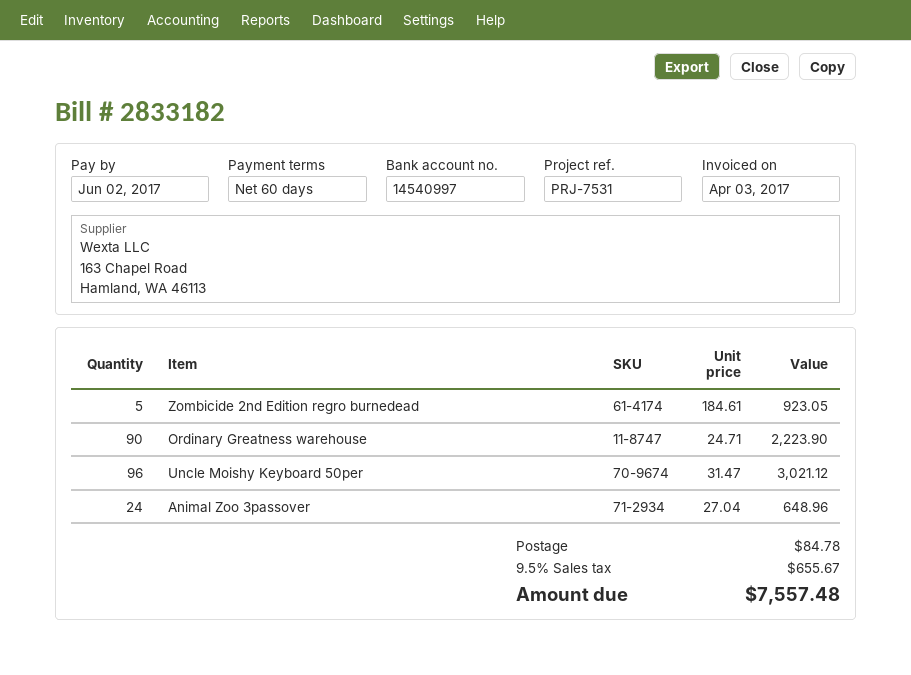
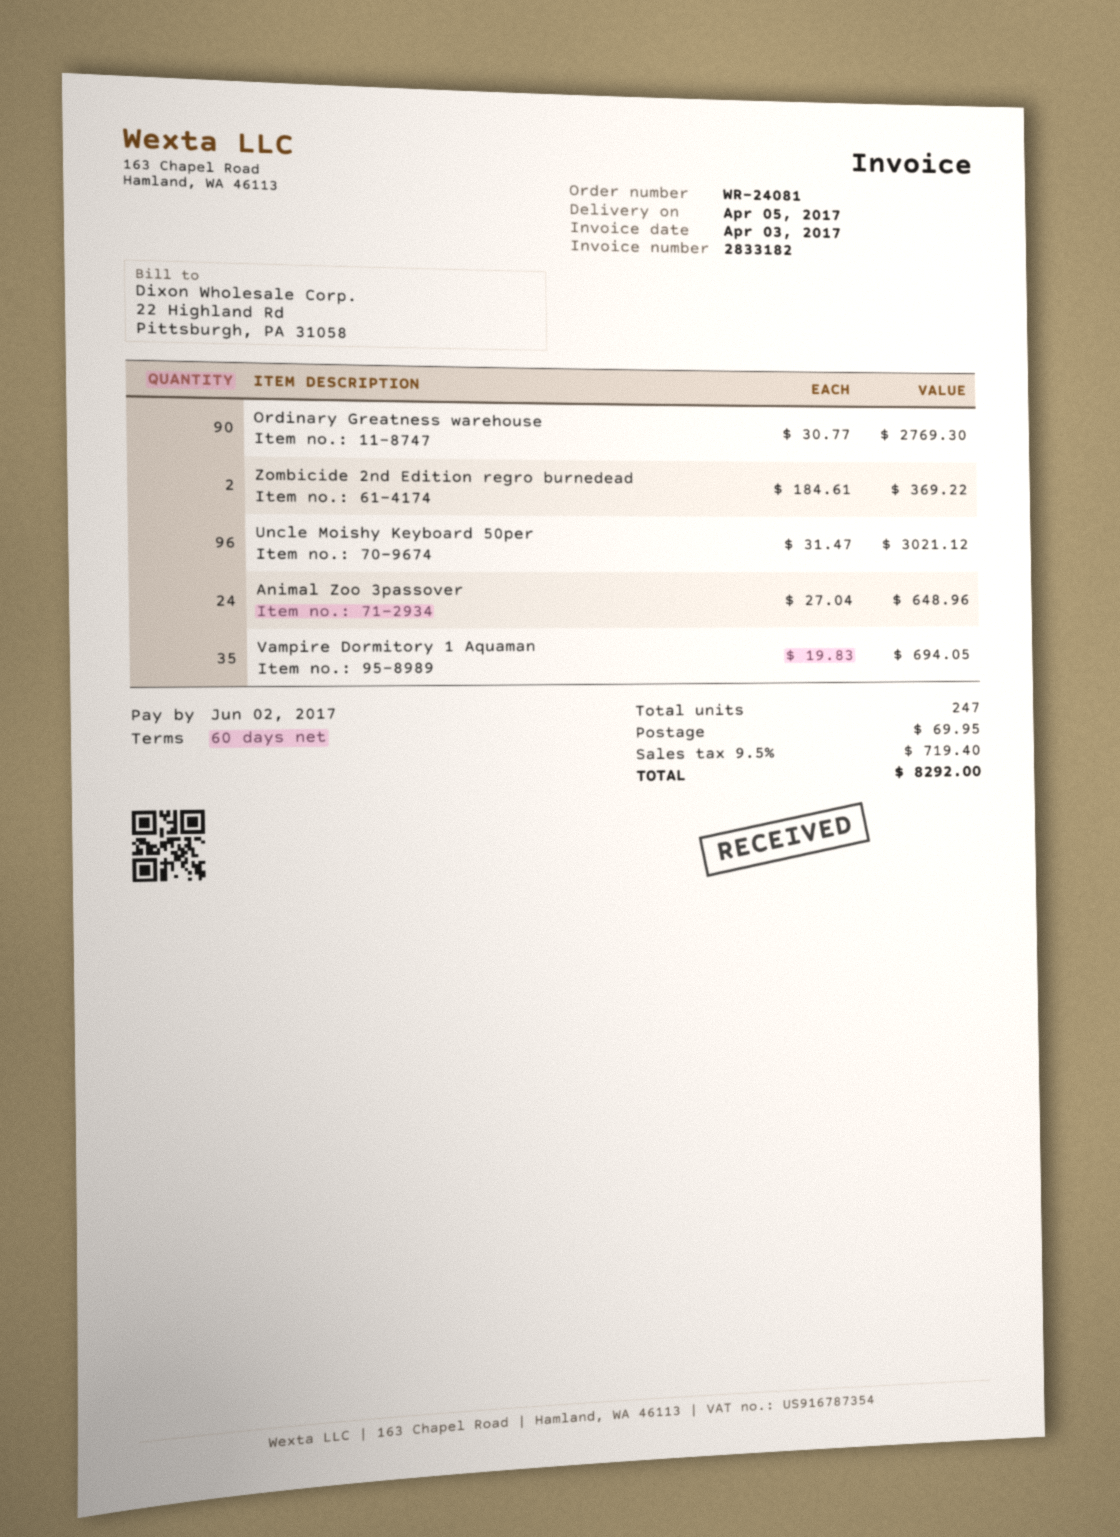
Zombicide 2nd Edition regro burnedead: 5 x 184.61 = 923.05 -> 2 x 184.61 = 369.22
Ordinary Greatness warehouse: 90 x 24.71 = 2223.90 -> 90 x 30.77 = 2769.30
Vampire Dormitory 1 Aquaman: none -> 35 x 19.83 = 694.05
shipping: 84.78 -> 69.95
tax: 9.5% = 655.67 -> 9.5% = 719.40
total: 7557.48 -> 8292.00

